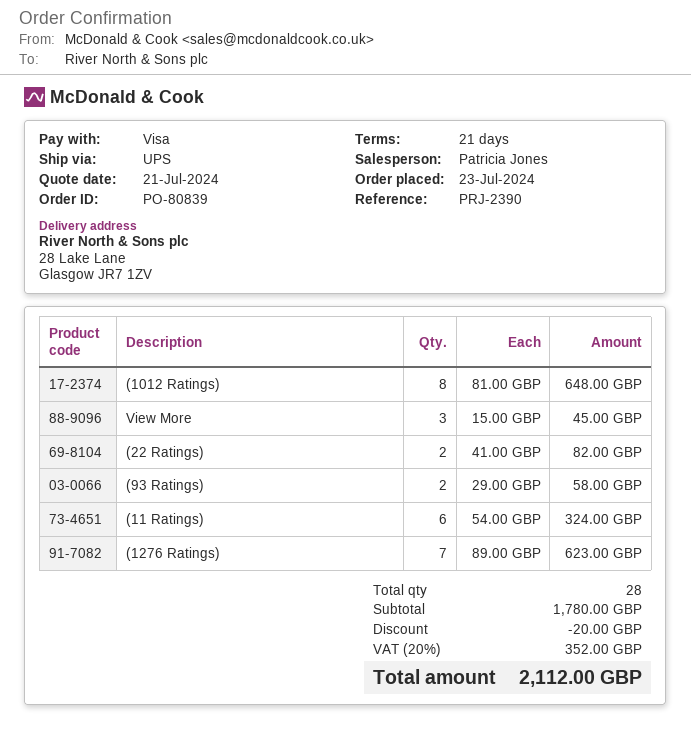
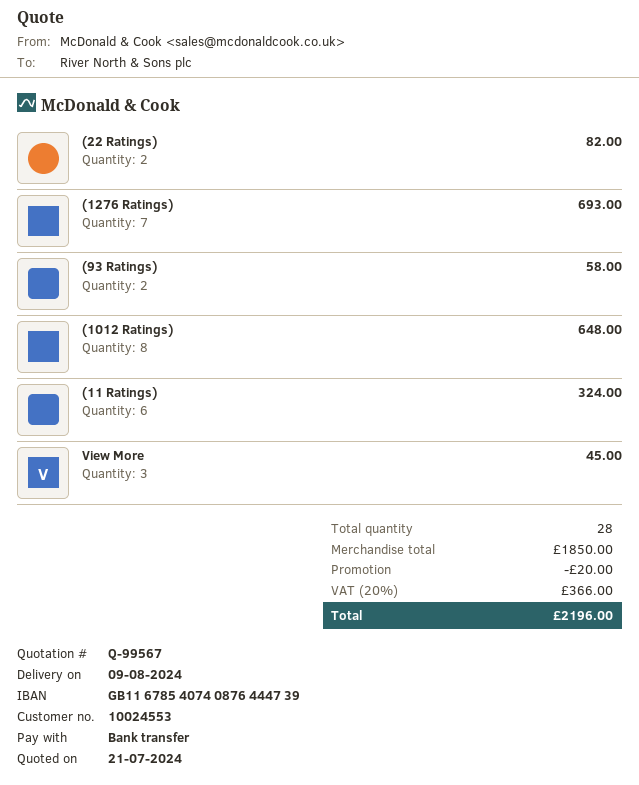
payment method: Visa -> bank transfer
(1276 Ratings): 7 for 623.00 -> 7 for 693.00
subtotal: 1780.00 -> 1850.00
tax: 20% = 352.00 -> 20% = 366.00
total: 2112.00 -> 2196.00

